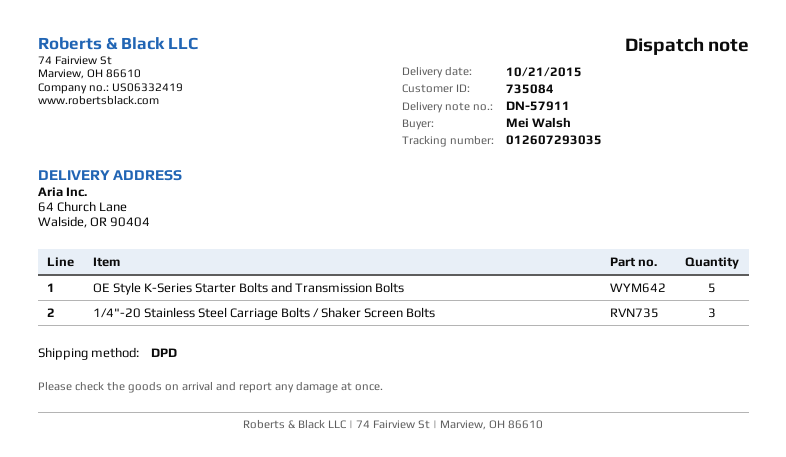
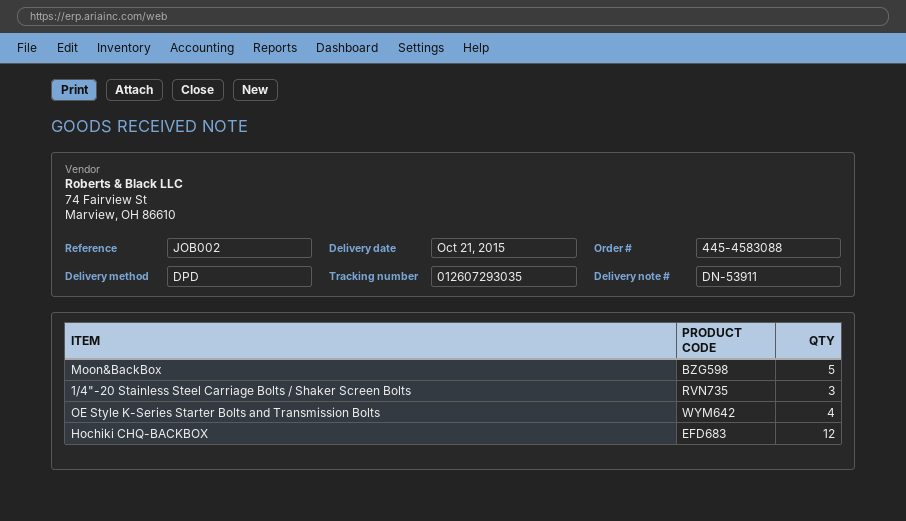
delivery note number: DN-57911 -> DN-53911
OE Style K-Series Starter Bolts and Transmission Bolts: 5 -> 4
Moon&BackBox: none -> 5
Hochiki CHQ-BACKBOX: none -> 12

